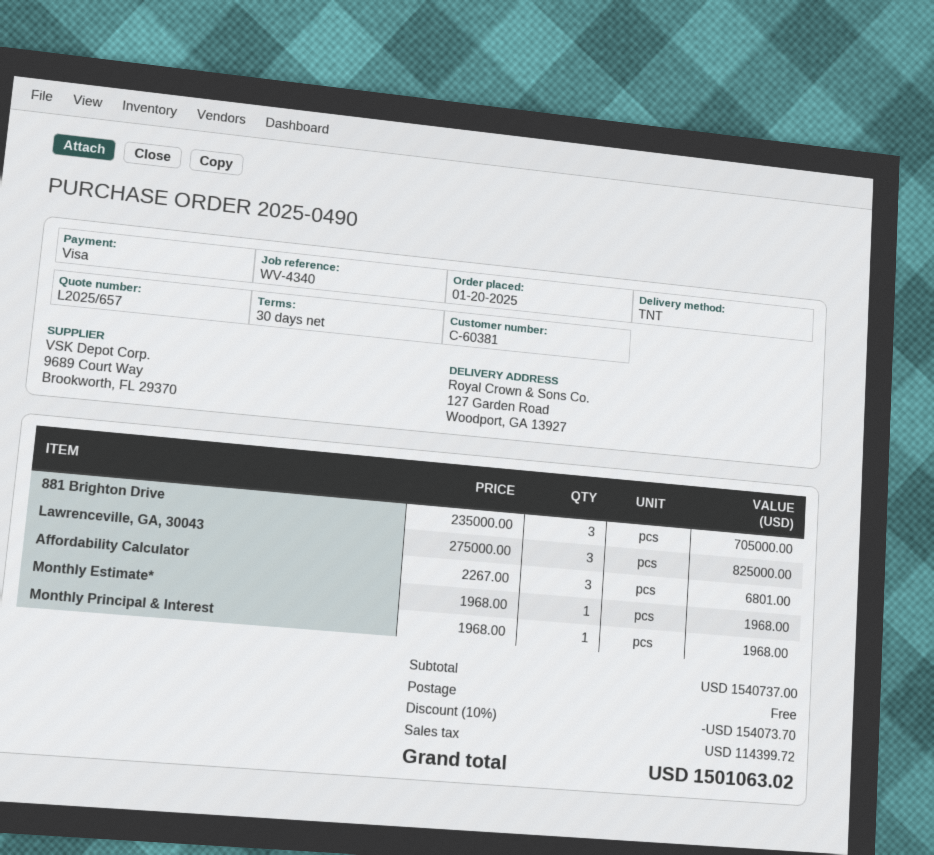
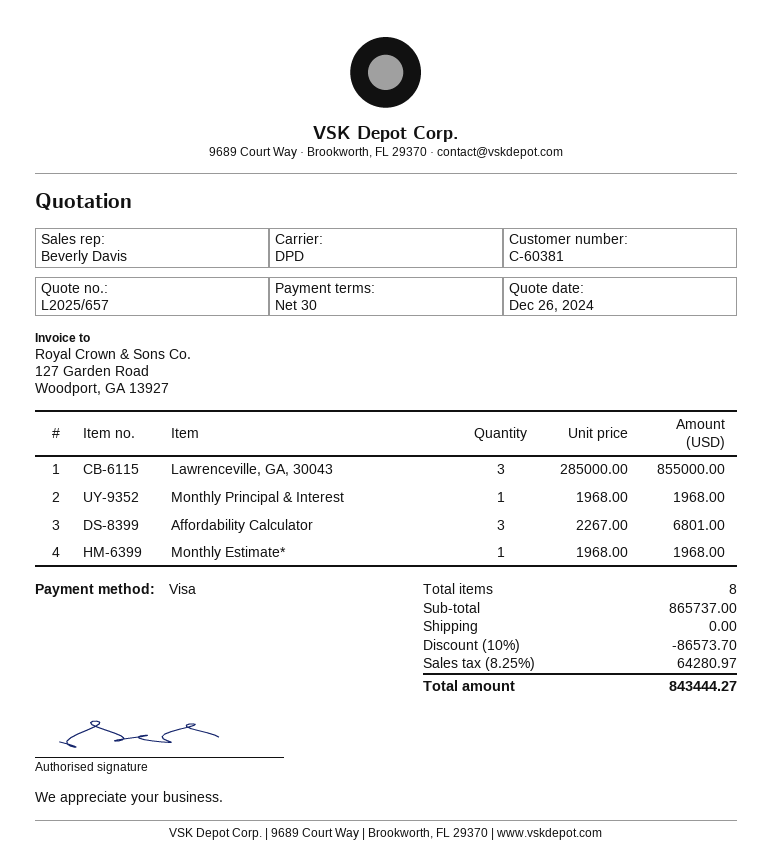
shipping method: TNT -> DPD
881 Brighton Drive: 3 x 235000.00 = 705000.00 -> none
Lawrenceville, GA, 30043: 3 x 275000.00 = 825000.00 -> 3 x 285000.00 = 855000.00
subtotal: 1540737.00 -> 865737.00
discount: 10% = 154073.70 -> 10% = 86573.70
tax: 114399.72 -> 64280.97
total: 1501063.02 -> 843444.27

